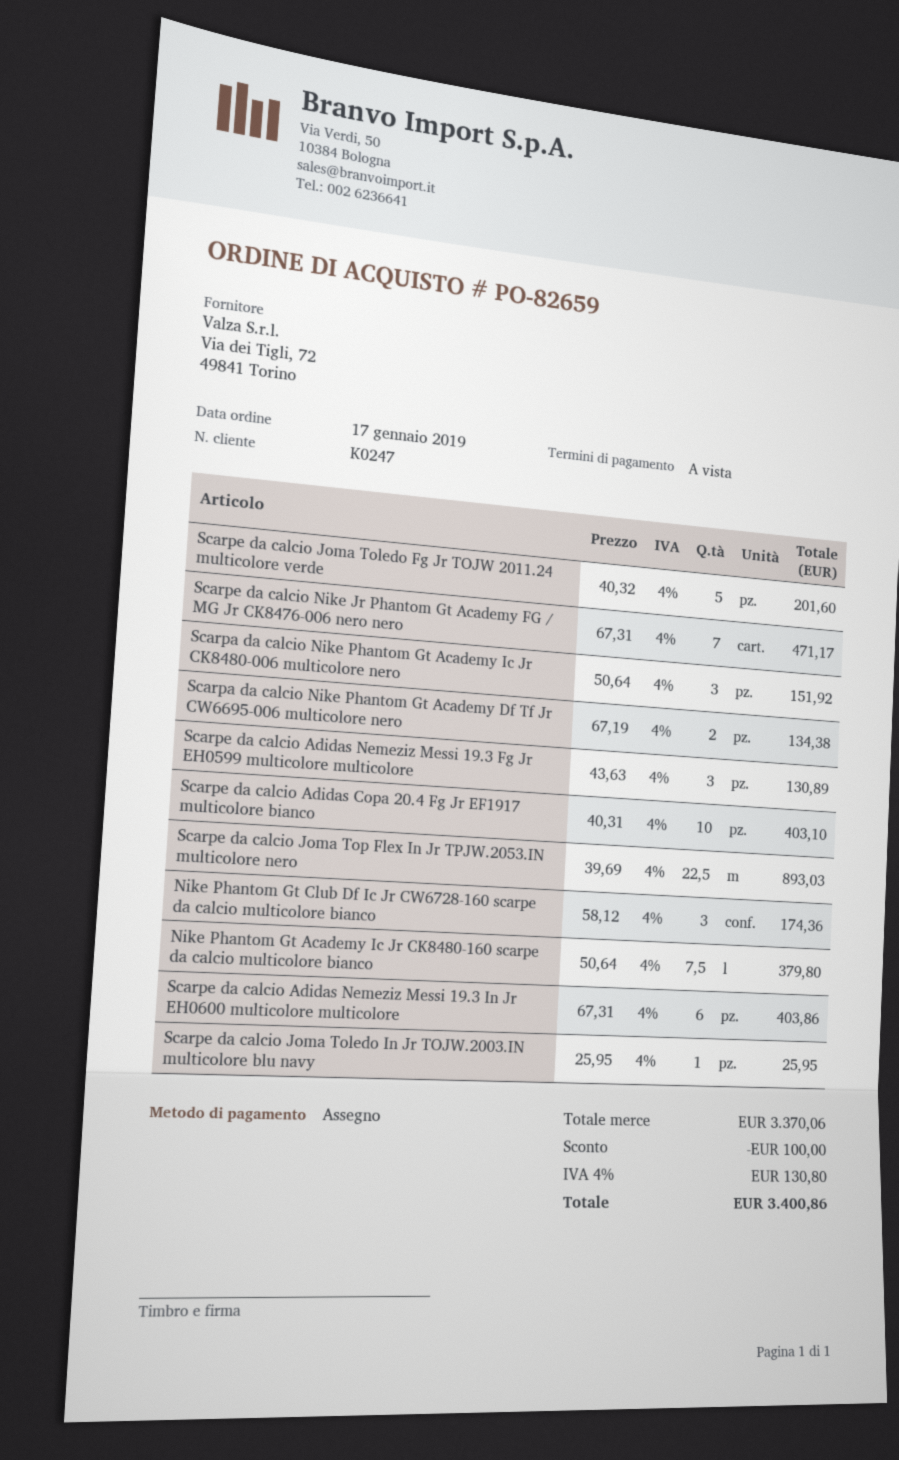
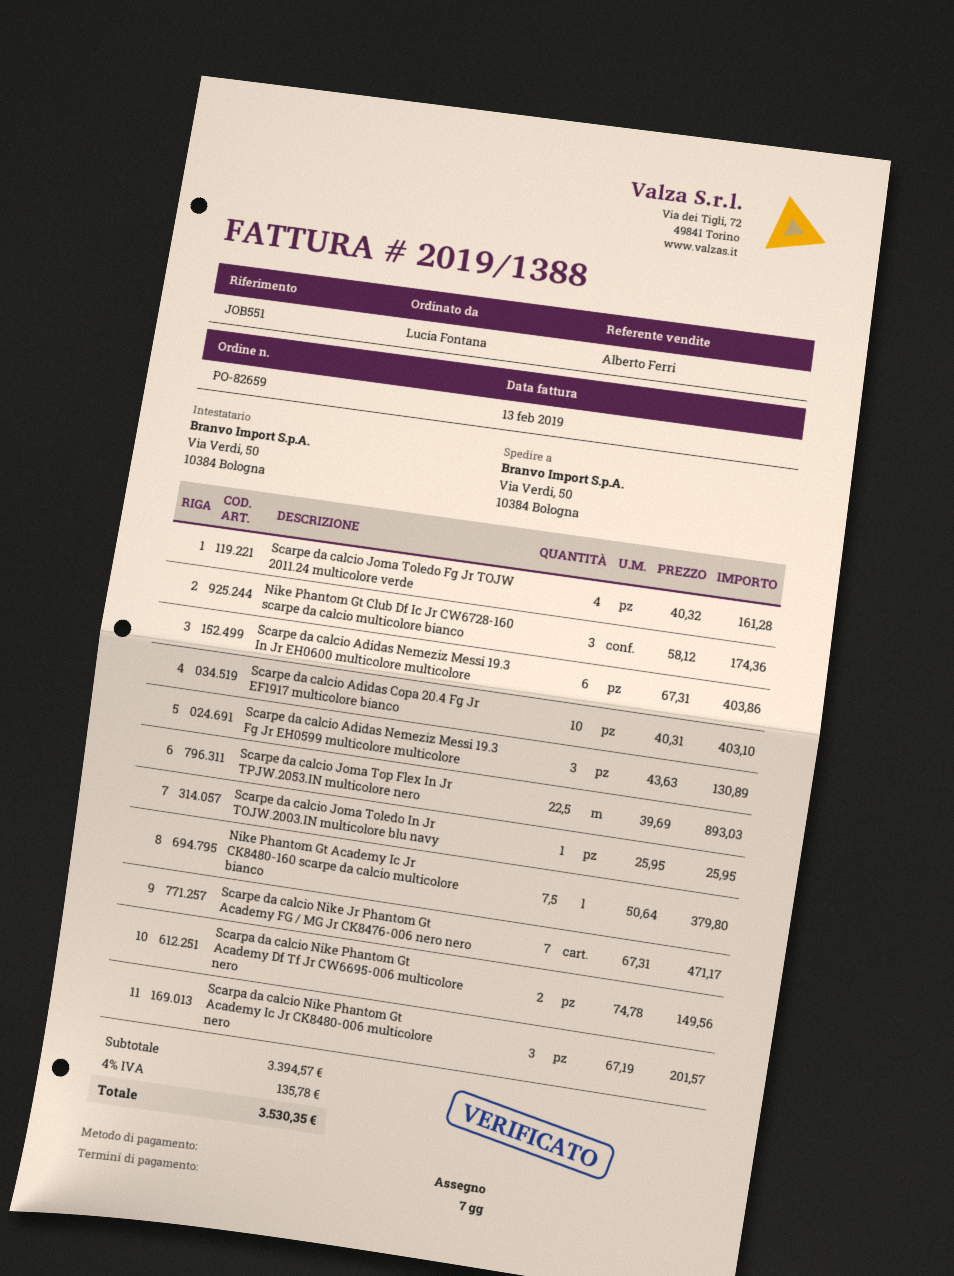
payment terms: on receipt -> 7 days
Scarpe da calcio Joma Toledo Fg Jr TOJW 2011.24 multicolore verde: 5 x 40.32 = 201.60 -> 4 x 40.32 = 161.28
Scarpa da calcio Nike Phantom Gt Academy Ic Jr CK8480-006 multicolore nero: 3 x 50.64 = 151.92 -> 3 x 67.19 = 201.57
Scarpa da calcio Nike Phantom Gt Academy Df Tf Jr CW6695-006 multicolore nero: 2 x 67.19 = 134.38 -> 2 x 74.78 = 149.56
subtotal: 3370.06 -> 3394.57
discount: 100.00 -> none
tax: 4% = 130.80 -> 4% = 135.78
total: 3400.86 -> 3530.35

